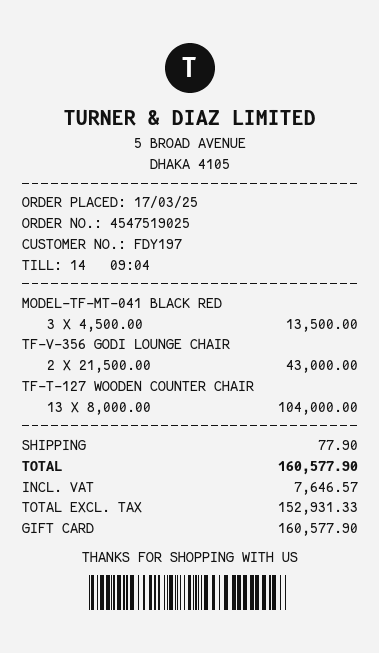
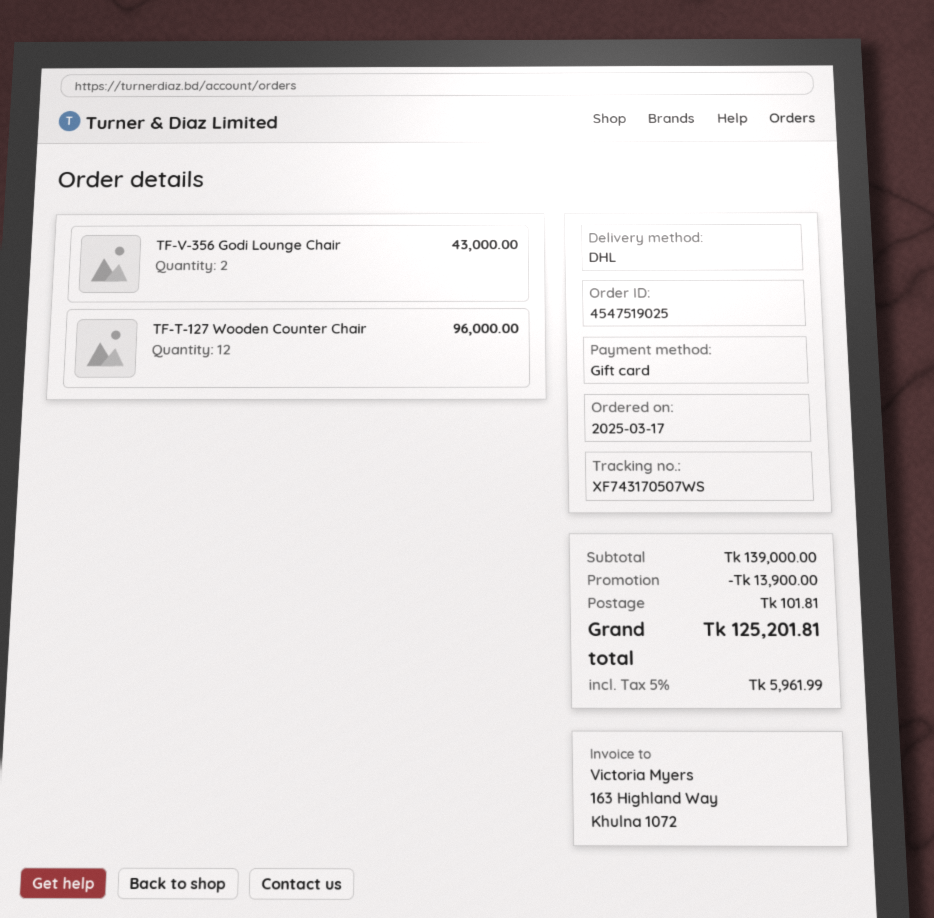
MODEL-TF-MT-041 BLACK RED: 3 for 13500.00 -> none
TF-T-127 WOODEN COUNTER CHAIR: 13 for 104000.00 -> 12 for 96000.00
discount: none -> 13900.00
shipping: 77.90 -> 101.81
tax: 7646.57 -> 5961.99
total: 160577.90 -> 125201.81

